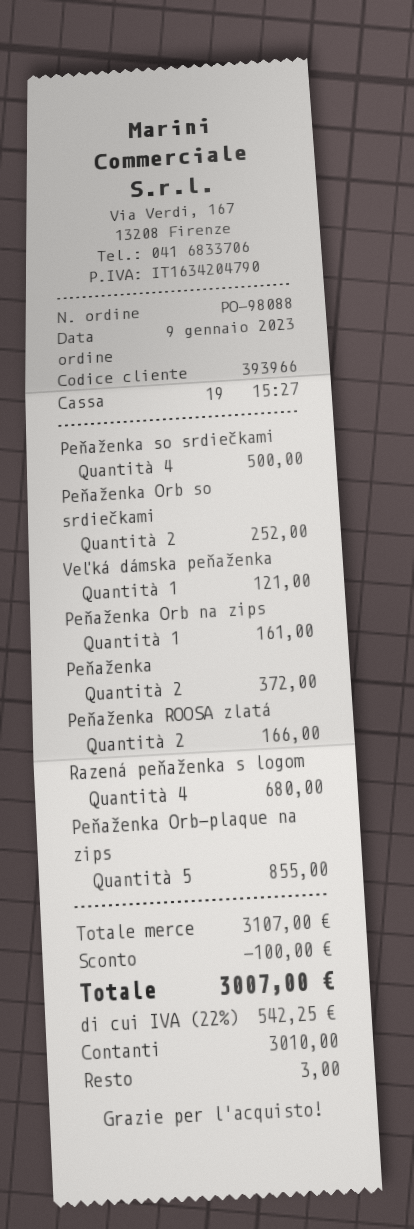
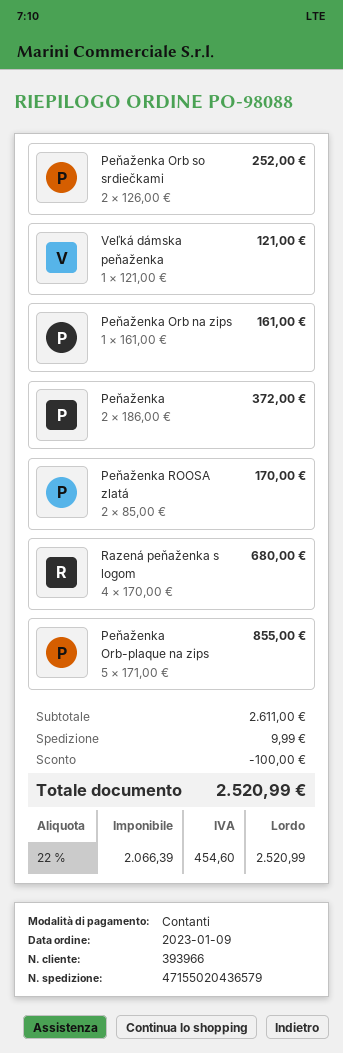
Peňaženka so srdiečkami: 4 for 500.00 -> none
Peňaženka ROOSA zlatá: 2 for 166.00 -> 2 for 170.00
subtotal: 3107.00 -> 2611.00
shipping: none -> 9.99
tax: 22% = 542.25 -> 22% = 454.60
total: 3007.00 -> 2520.99

